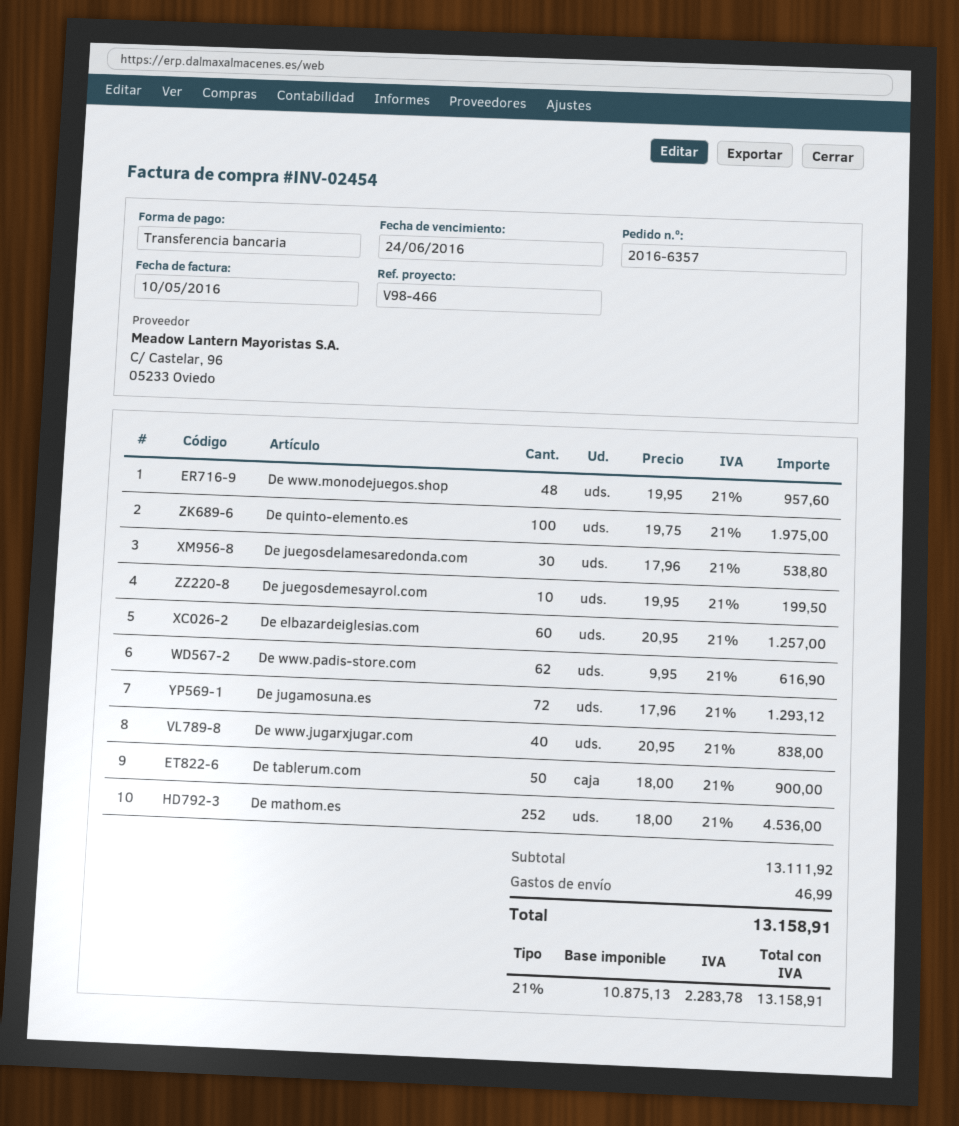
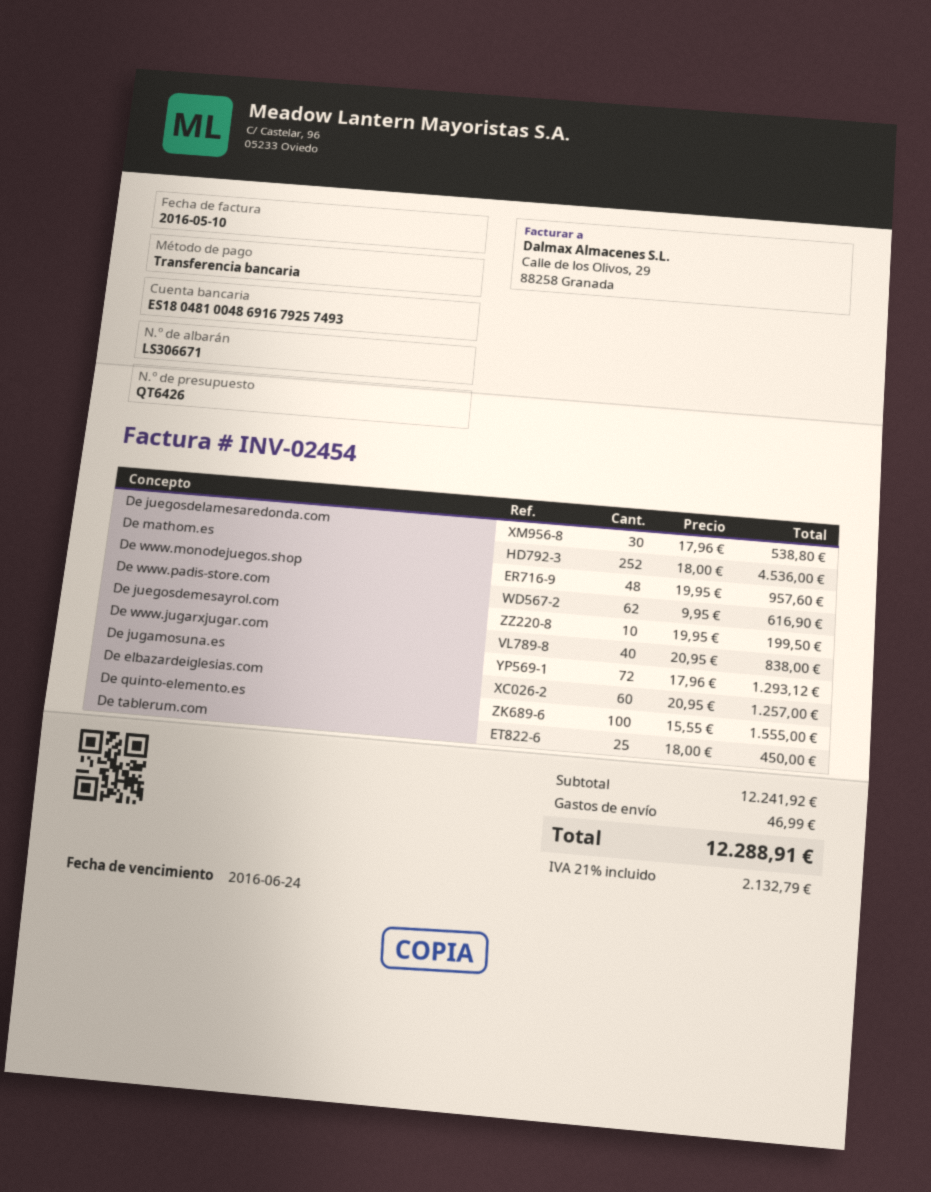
De quinto-elemento.es: 100 x 19.75 = 1975.00 -> 100 x 15.55 = 1555.00
De tablerum.com: 50 x 18.00 = 900.00 -> 25 x 18.00 = 450.00
subtotal: 13111.92 -> 12241.92
tax: 21% = 2283.78 -> 21% = 2132.79
total: 13158.91 -> 12288.91

